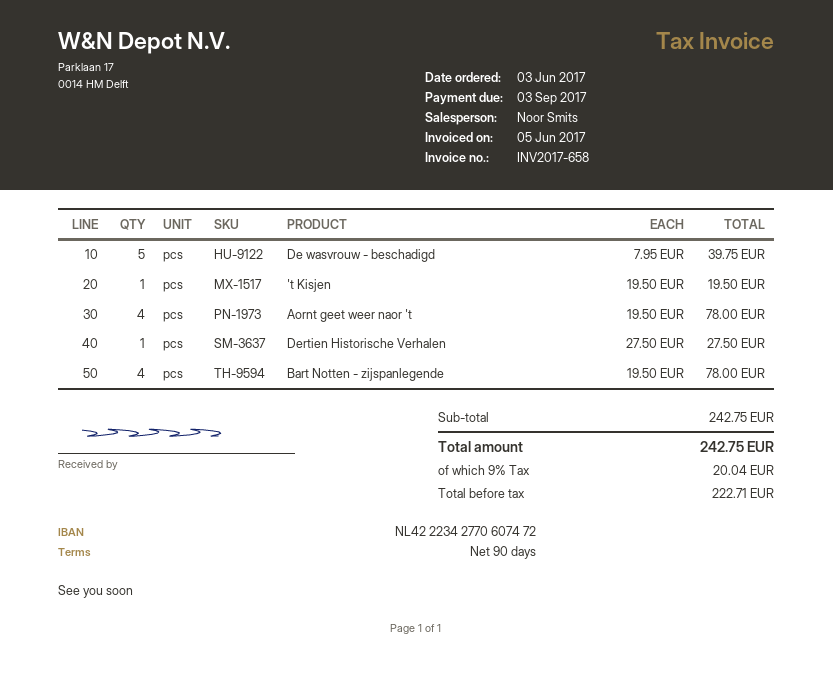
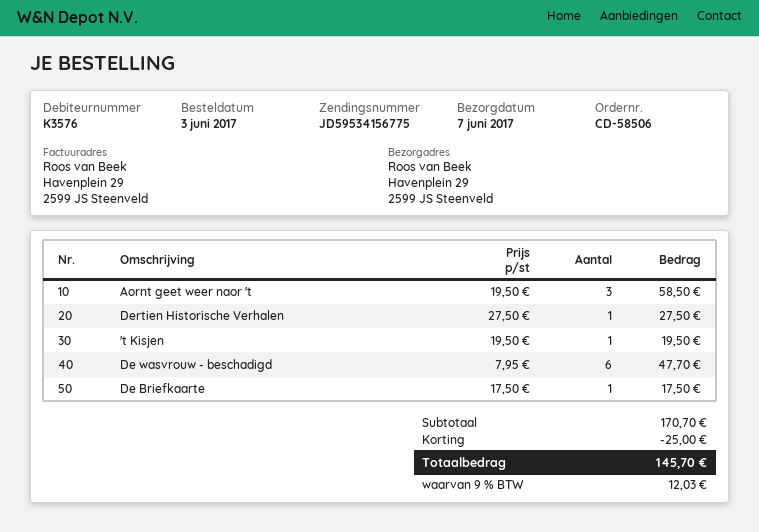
De wasvrouw - beschadigd: 5 x 7.95 = 39.75 -> 6 x 7.95 = 47.70
Aornt geet weer naor 't: 4 x 19.50 = 78.00 -> 3 x 19.50 = 58.50
Bart Notten - zijspanlegende: 4 x 19.50 = 78.00 -> none
De Briefkaarte: none -> 1 x 17.50 = 17.50
subtotal: 242.75 -> 170.70
discount: none -> 25.00
tax: 9% = 20.04 -> 9% = 12.03
total: 242.75 -> 145.70

